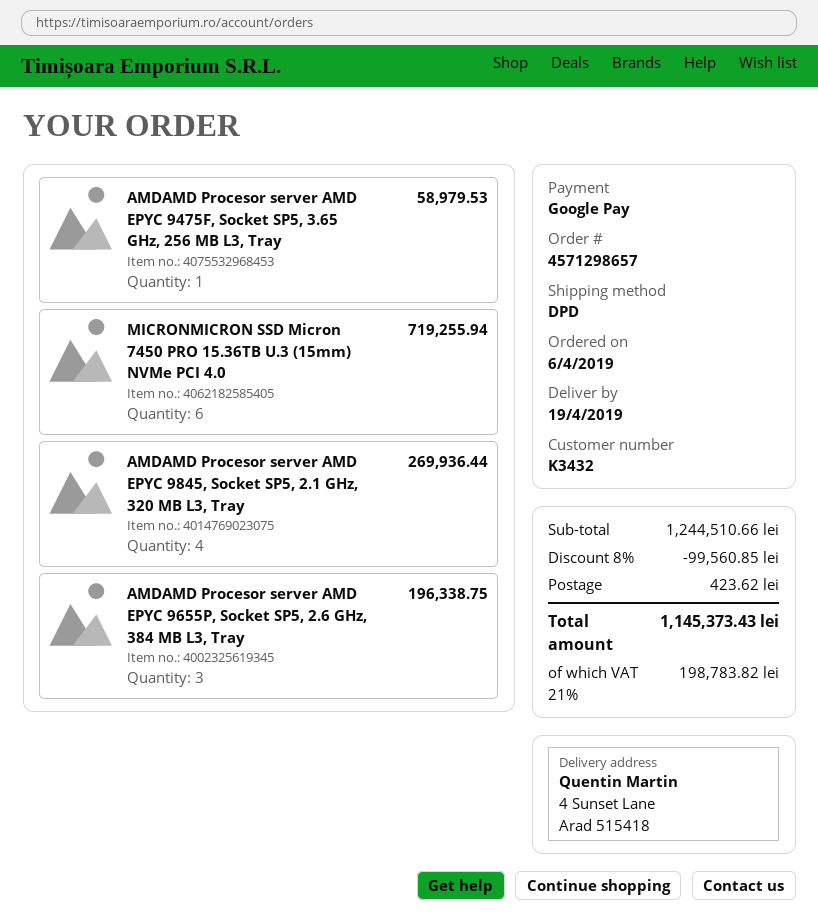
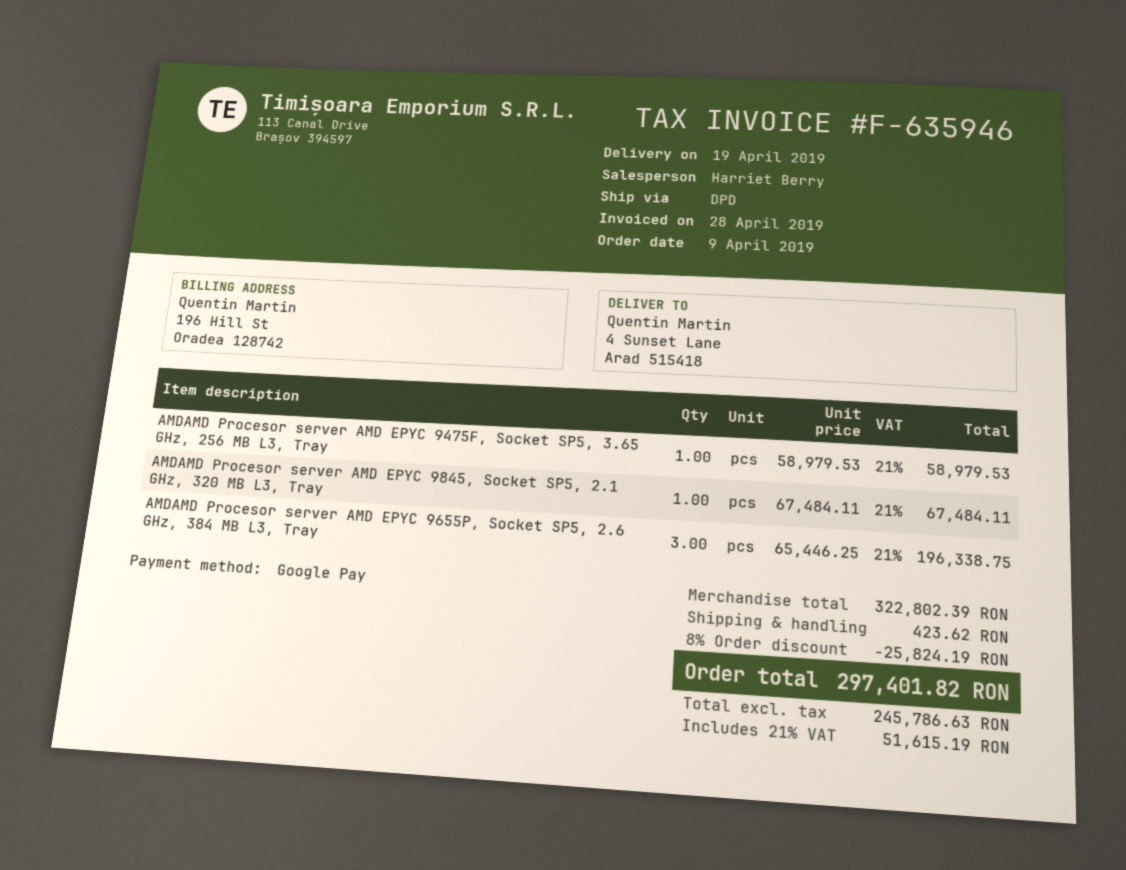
order date: 2019-04-06 -> 2019-04-09
MICRONMICRON SSD Micron 7450 PRO 15.36TB U.3 (15mm) NVMe PCI 4.0: 6 for 719255.94 -> none
AMDAMD Procesor server AMD EPYC 9845, Socket SP5, 2.1 GHz, 320 MB L3, Tray: 4 for 269936.44 -> 1 for 67484.11
subtotal: 1244510.66 -> 322802.39
discount: 8% = 99560.85 -> 8% = 25824.19
tax: 21% = 198783.82 -> 21% = 51615.19
total: 1145373.43 -> 297401.82

